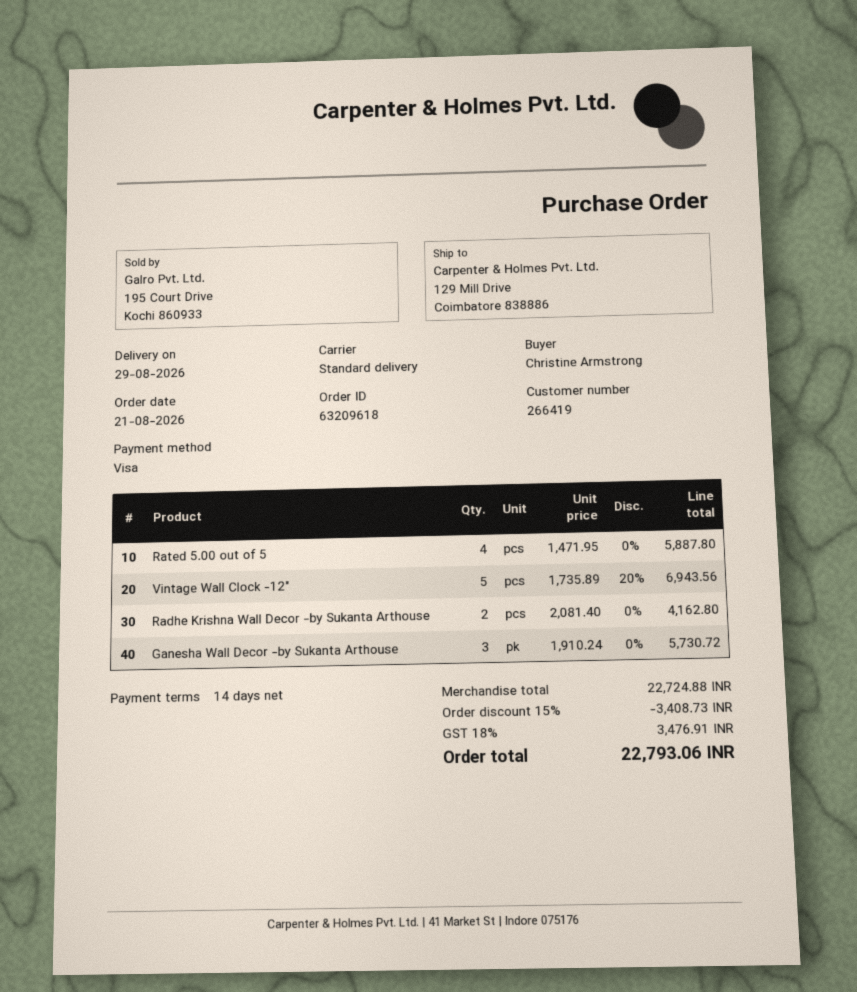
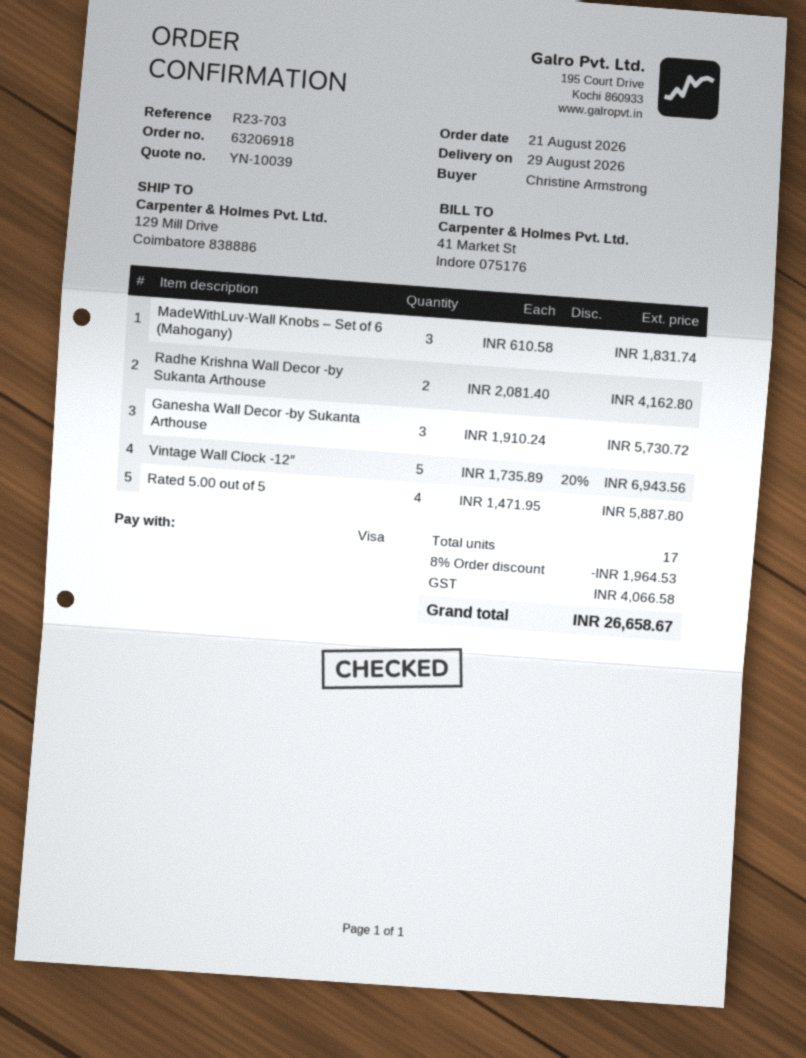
order number: 63209618 -> 63206918
MadeWithLuv-Wall Knobs – Set of 6 (Mahogany): none -> 3 x 610.58 = 1831.74
discount: 15% = 3408.73 -> 8% = 1964.53
tax: 3476.91 -> 4066.58
total: 22793.06 -> 26658.67

